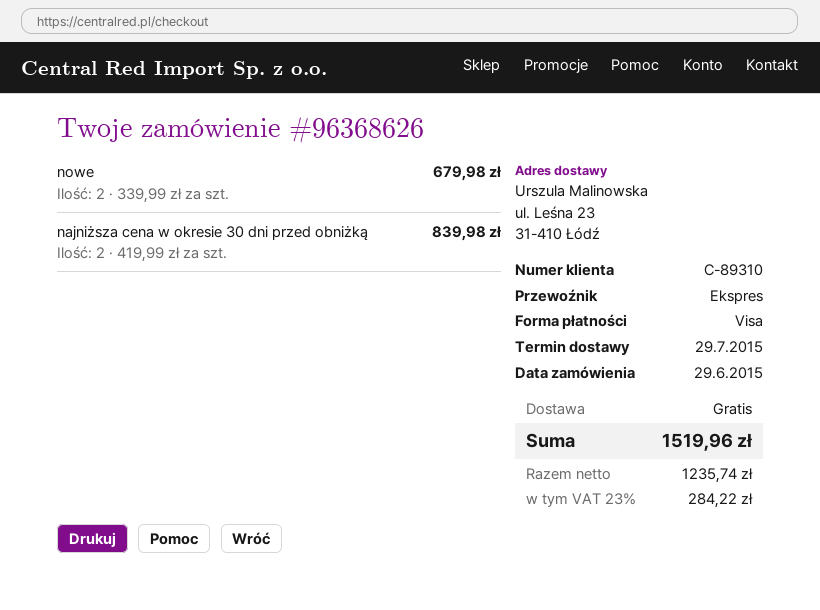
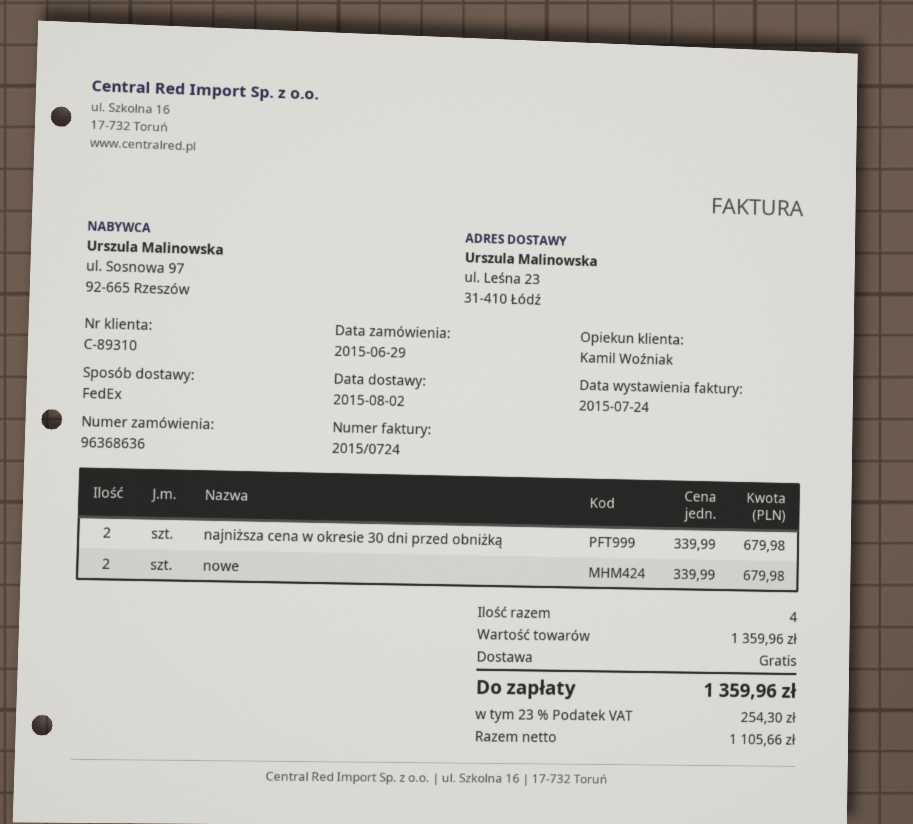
order number: 96368626 -> 96368636
delivery date: 2015-07-29 -> 2015-08-02
shipping method: express -> FedEx
najniższa cena w okresie 30 dni przed obniżką: 2 x 419.99 = 839.98 -> 2 x 339.99 = 679.98
net: 1235.74 -> 1105.66
tax: 23% = 284.22 -> 23% = 254.30
total: 1519.96 -> 1359.96

